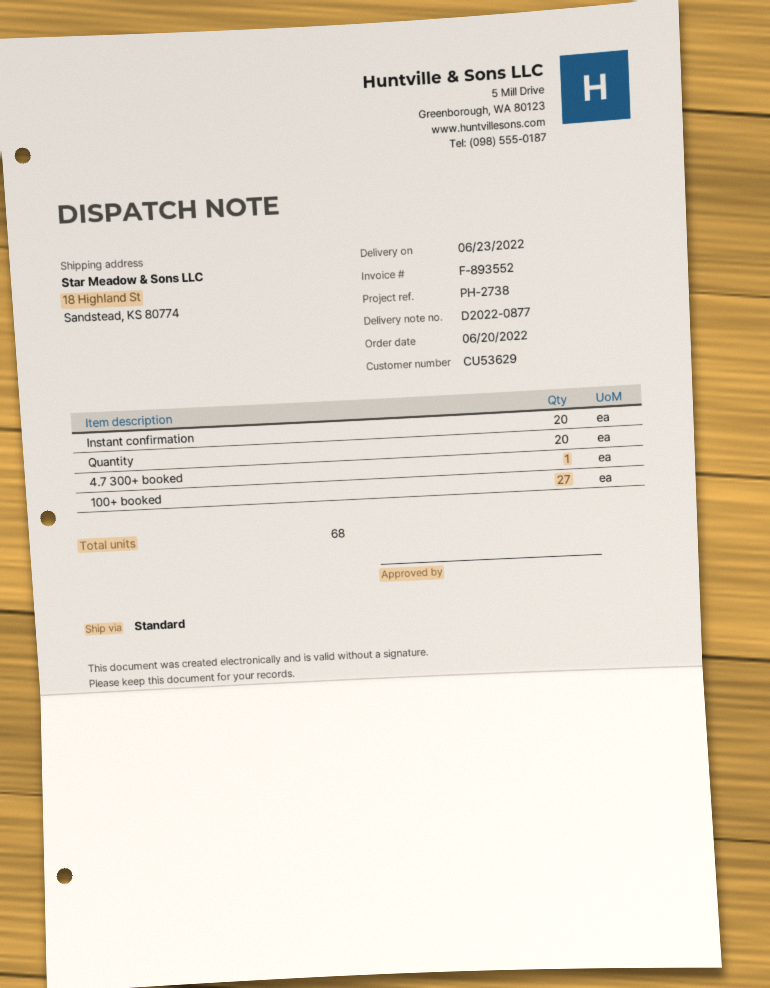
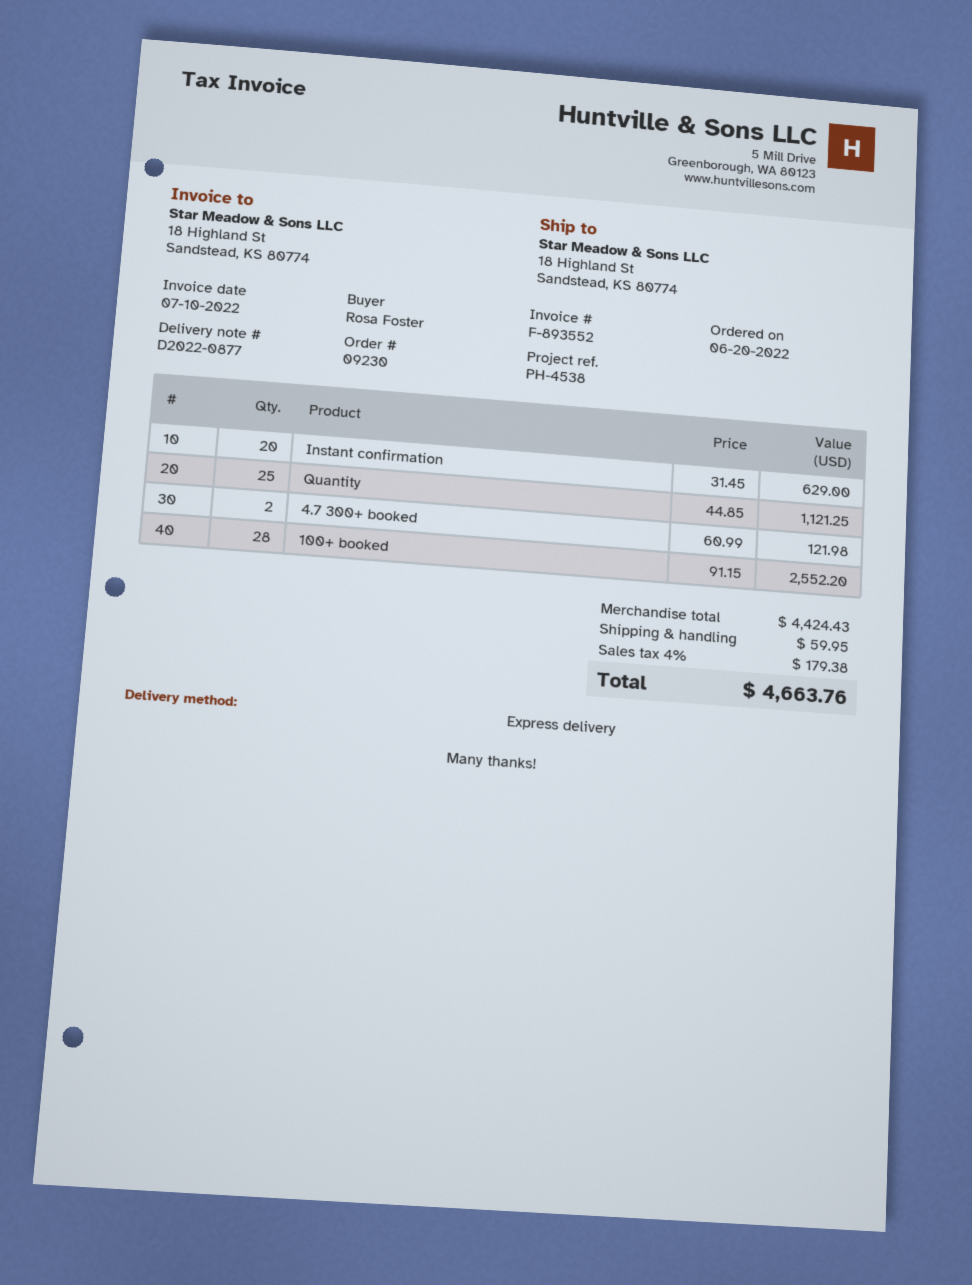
reference: PH-2738 -> PH-4538
shipping method: standard -> express
Quantity: 20 -> 25
4.7 300+ booked: 1 -> 2
100+ booked: 27 -> 28

